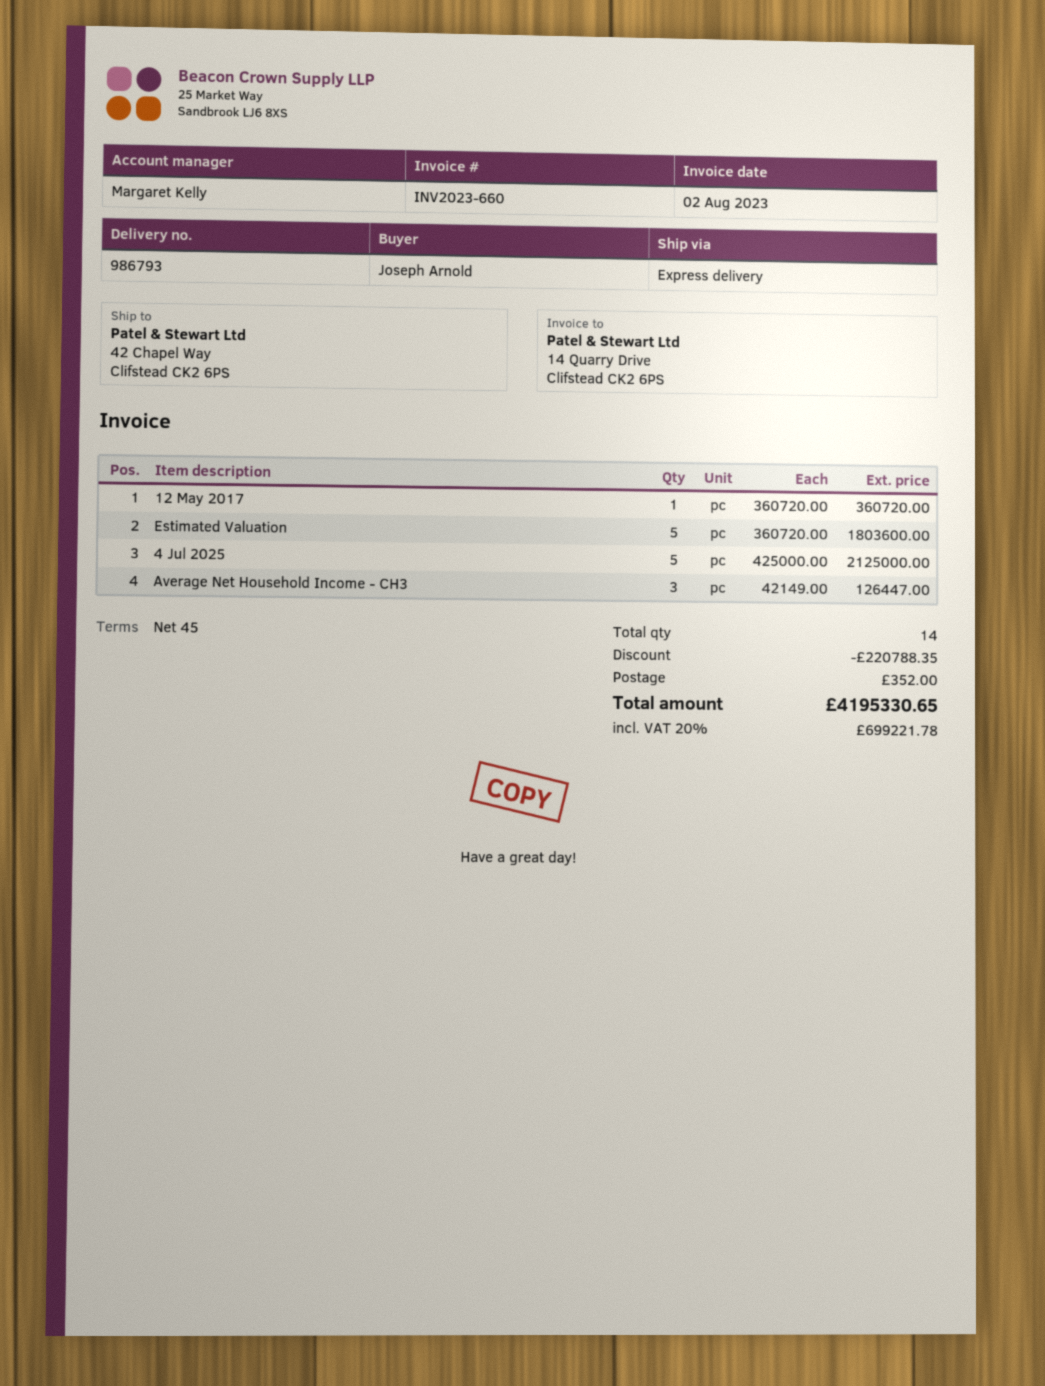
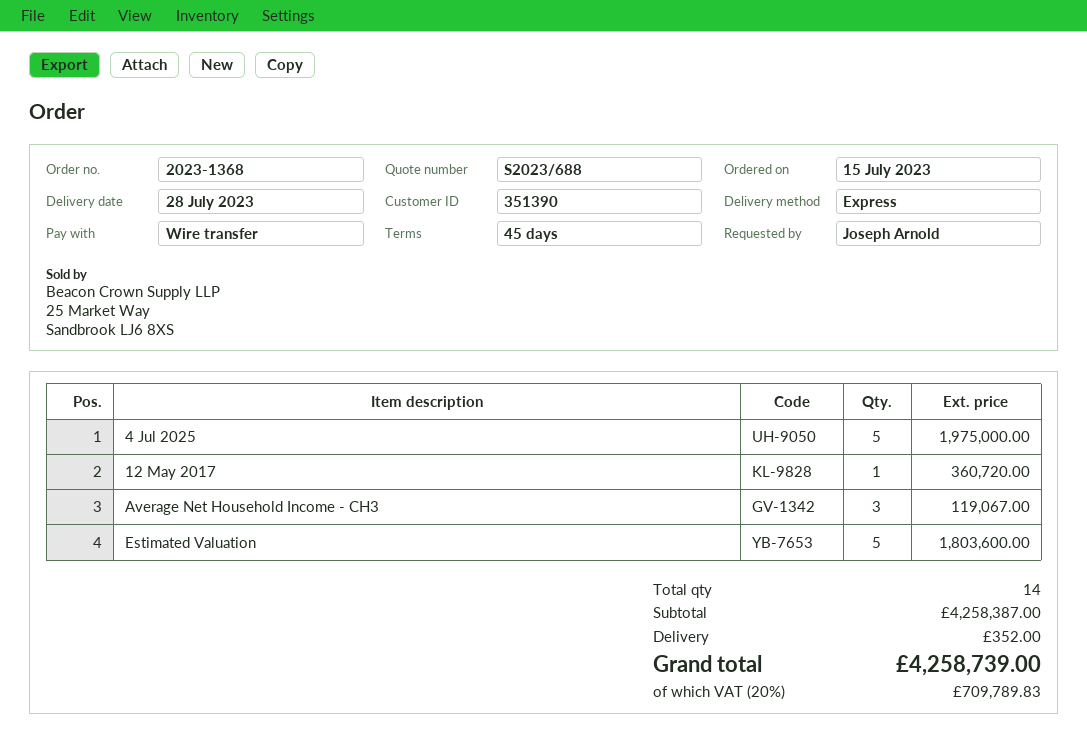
4 Jul 2025: 5 for 2125000.00 -> 5 for 1975000.00
Average Net Household Income - CH3: 3 for 126447.00 -> 3 for 119067.00
discount: 220788.35 -> none
tax: 20% = 699221.78 -> 20% = 709789.83
total: 4195330.65 -> 4258739.00

